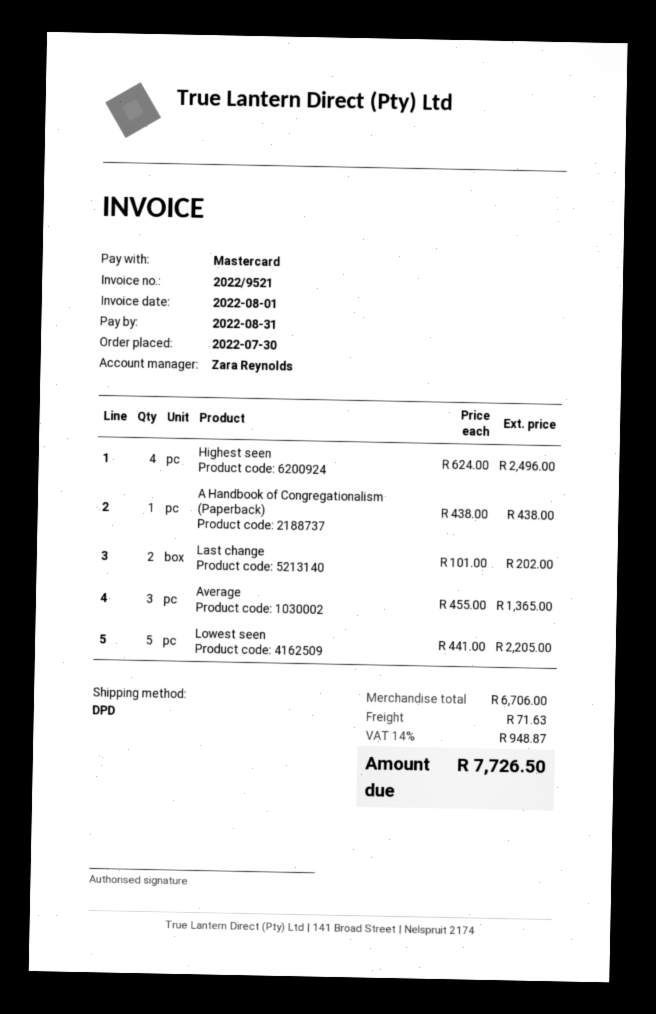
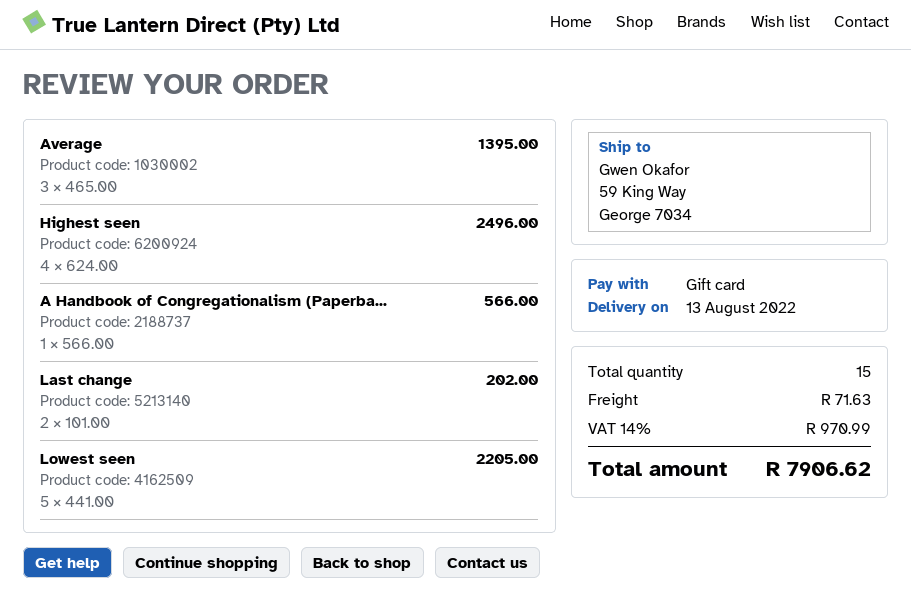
payment method: Mastercard -> gift card
A Handbook of Congregationalism (Paperback): 1 x 438.00 = 438.00 -> 1 x 566.00 = 566.00
Average: 3 x 455.00 = 1365.00 -> 3 x 465.00 = 1395.00
tax: 14% = 948.87 -> 14% = 970.99
total: 7726.50 -> 7906.62

